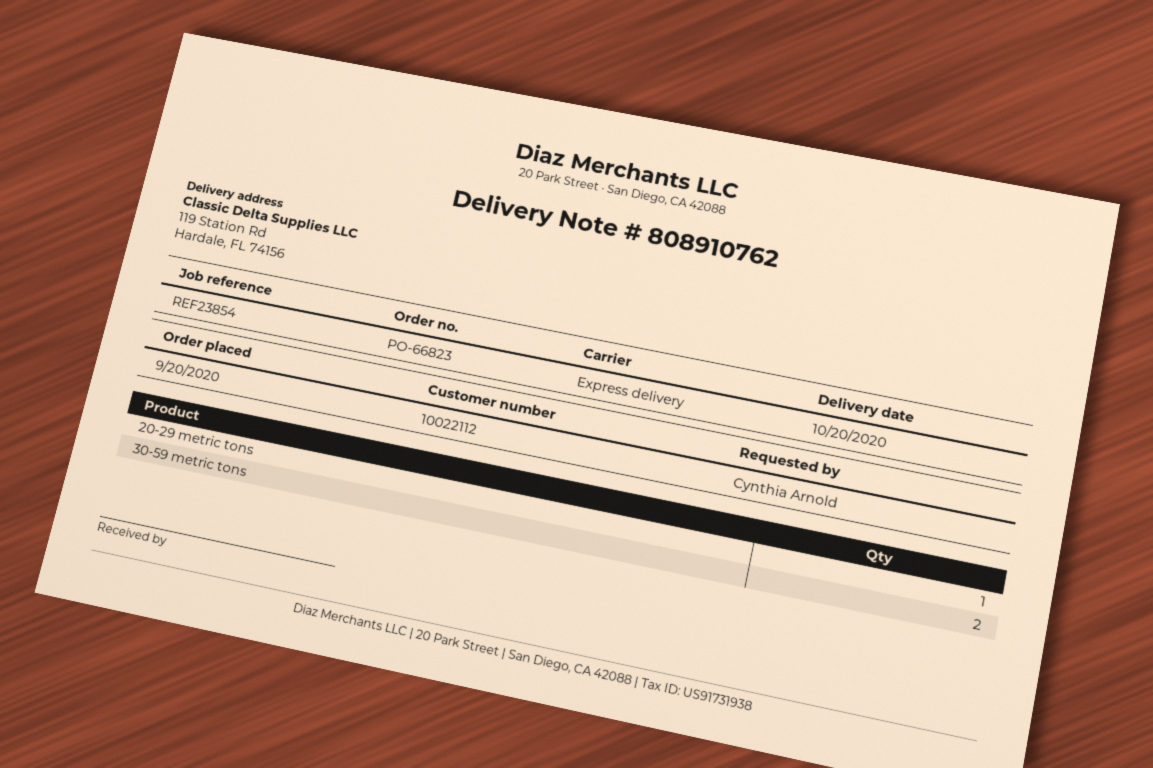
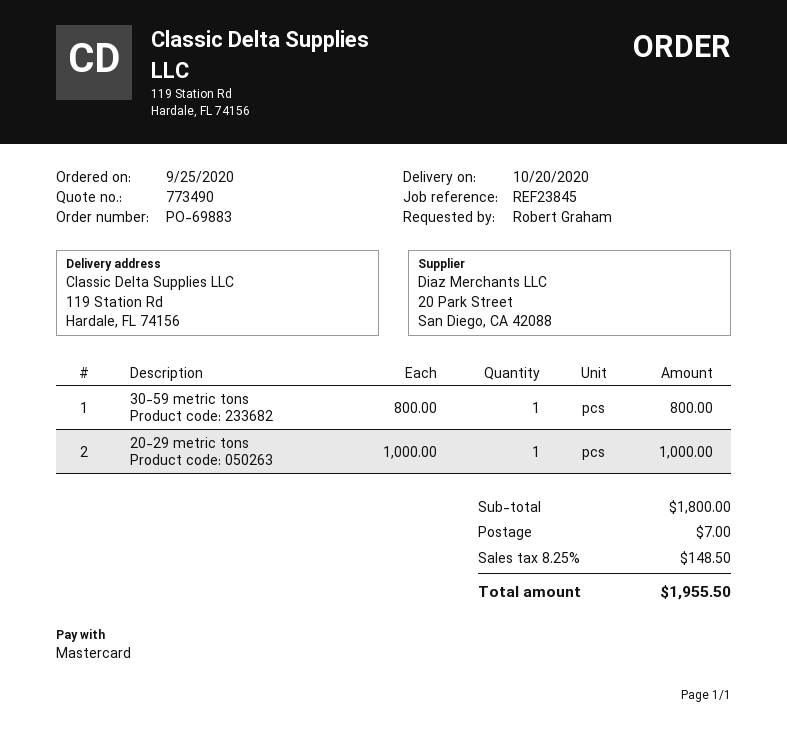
order number: PO-66823 -> PO-69883
order date: 2020-09-20 -> 2020-09-25
reference: REF23854 -> REF23845
ordered by: Cynthia Arnold -> Robert Graham
30-59 metric tons: 2 -> 1

